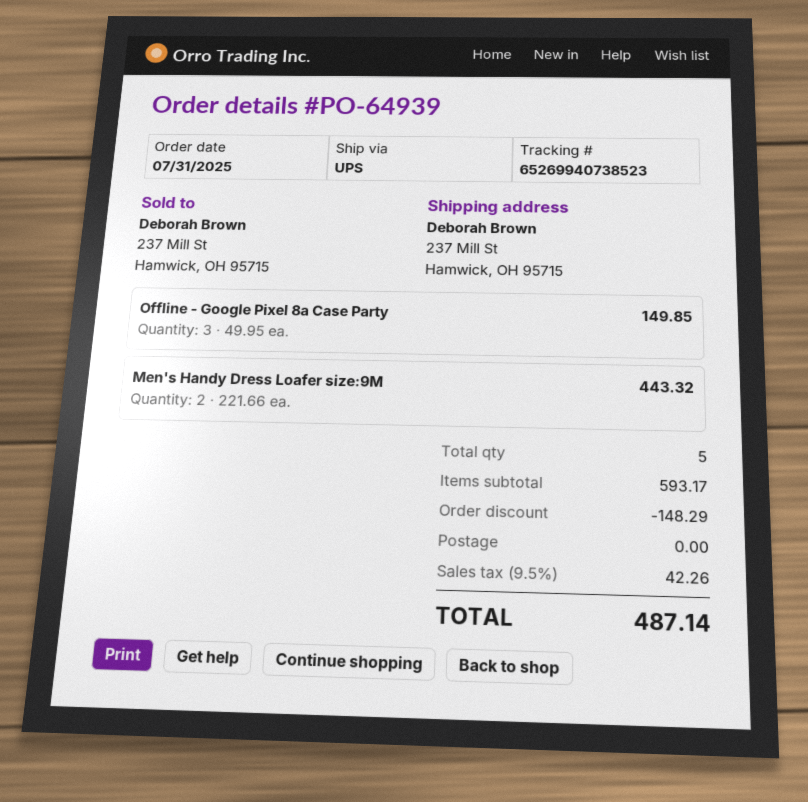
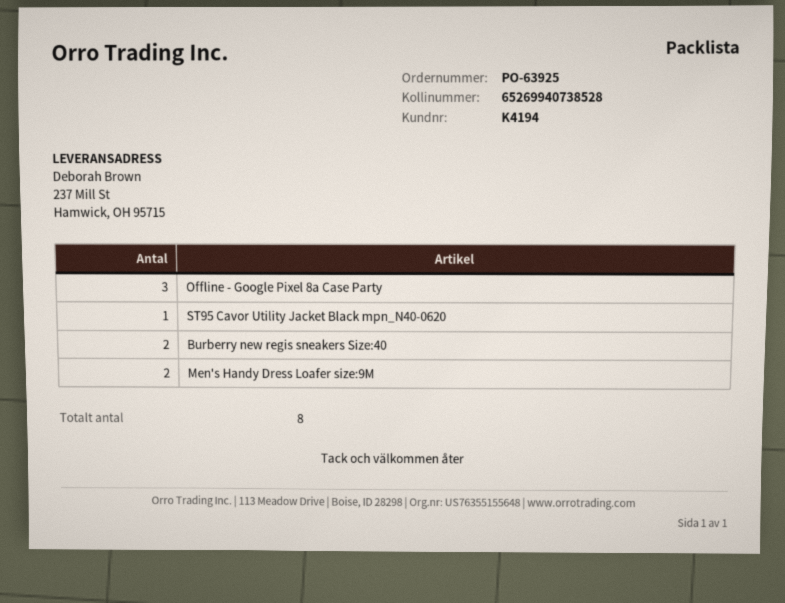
order number: PO-64939 -> PO-63925
tracking number: 65269940738523 -> 65269940738528
ST95 Cavor Utility Jacket Black mpn_N40-0620: none -> 1
Burberry new regis sneakers Size:40: none -> 2
total quantity: 5 -> 8

